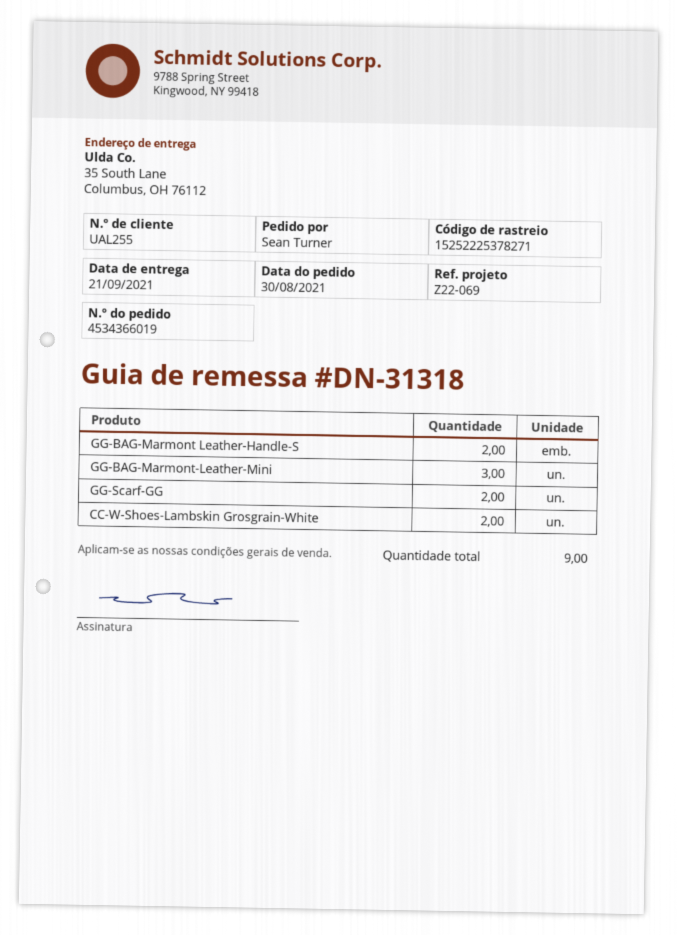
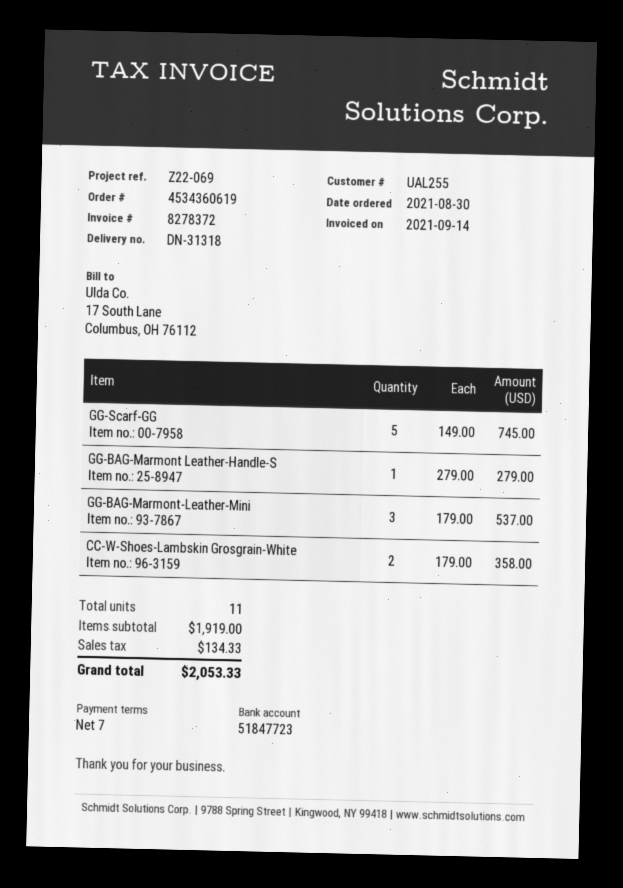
order number: 4534366019 -> 4534360619
GG-BAG-Marmont Leather-Handle-S: 2 -> 1
GG-Scarf-GG: 2 -> 5
total quantity: 9 -> 11

